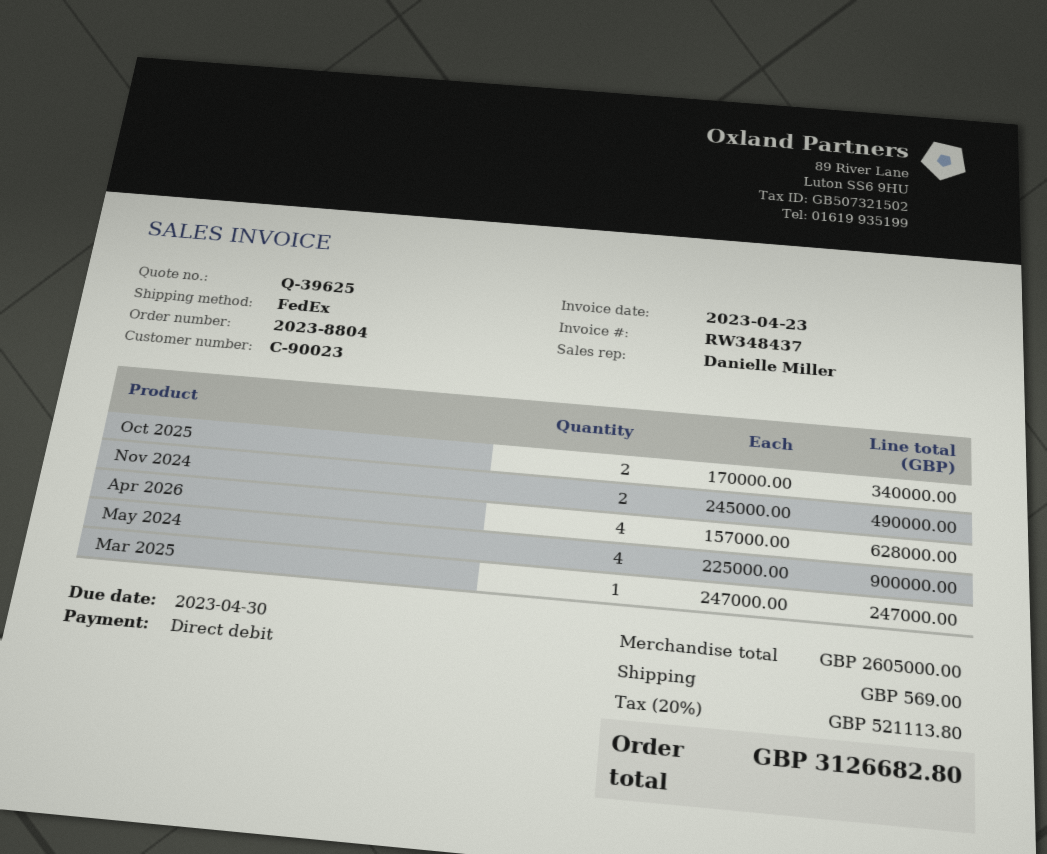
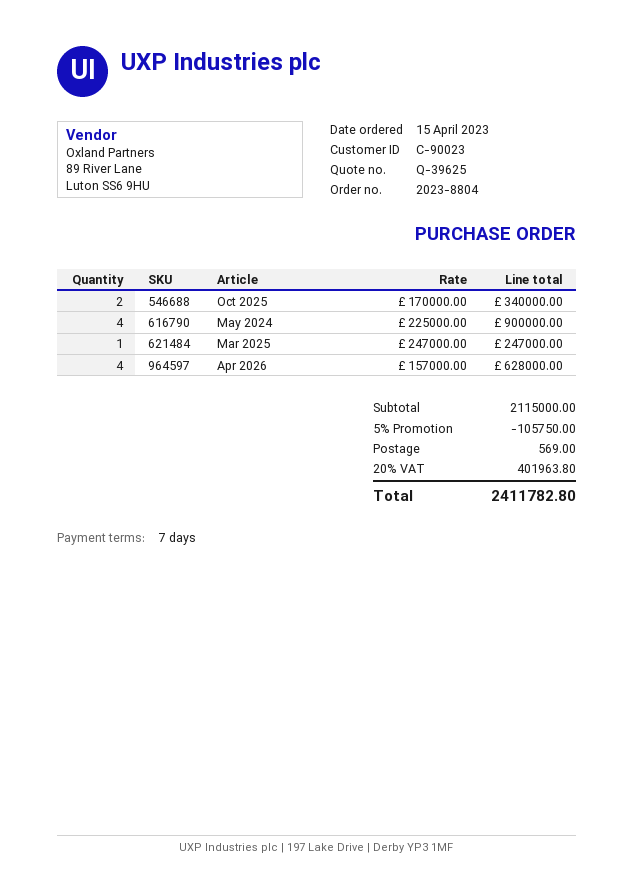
Nov 2024: 2 x 245000.00 = 490000.00 -> none
subtotal: 2605000.00 -> 2115000.00
discount: none -> 5% = 105750.00
tax: 20% = 521113.80 -> 20% = 401963.80
total: 3126682.80 -> 2411782.80

